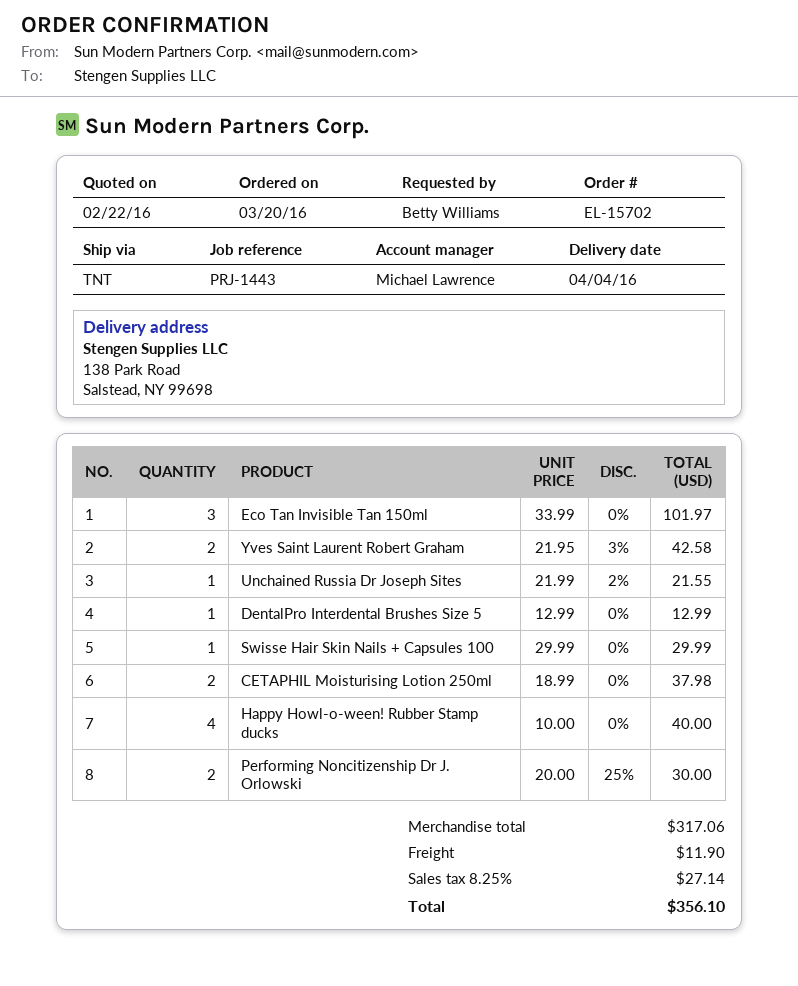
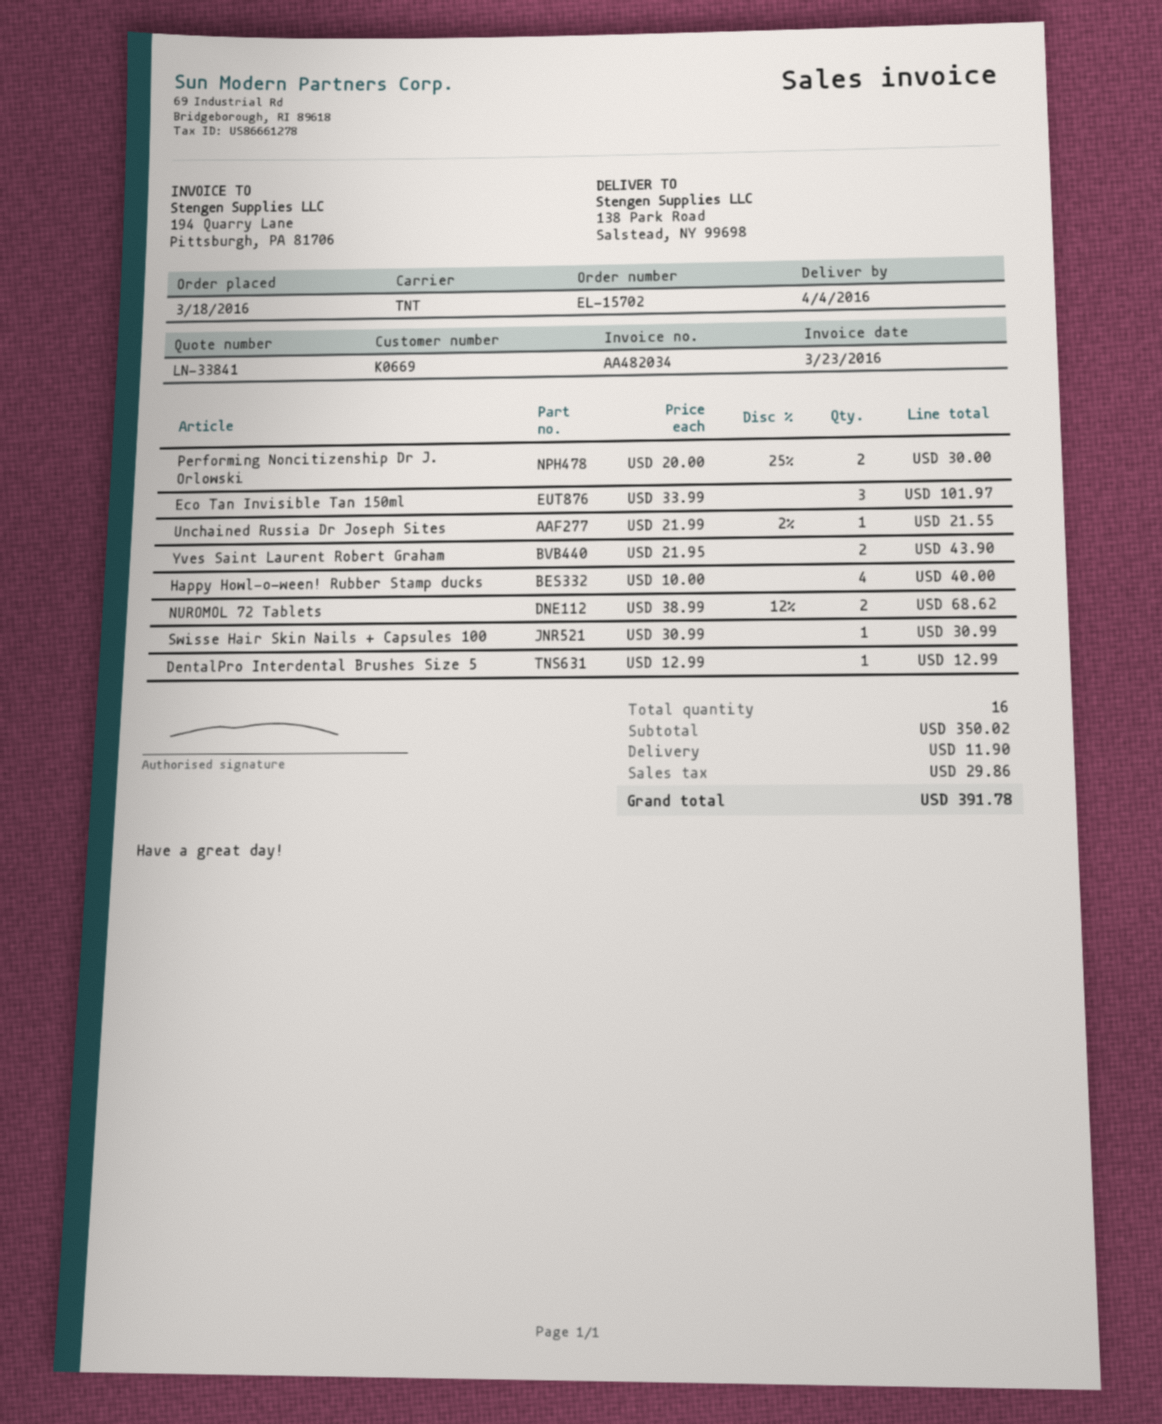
order date: 2016-03-20 -> 2016-03-18
Yves Saint Laurent Robert Graham: 2 x 21.95 - 3% = 42.58 -> 2 x 21.95 = 43.90
Swisse Hair Skin Nails + Capsules 100: 1 x 29.99 = 29.99 -> 1 x 30.99 = 30.99
CETAPHIL Moisturising Lotion 250ml: 2 x 18.99 = 37.98 -> none
NUROMOL 72 Tablets: none -> 2 x 38.99 - 12% = 68.62
subtotal: 317.06 -> 350.02
tax: 27.14 -> 29.86
total: 356.10 -> 391.78

